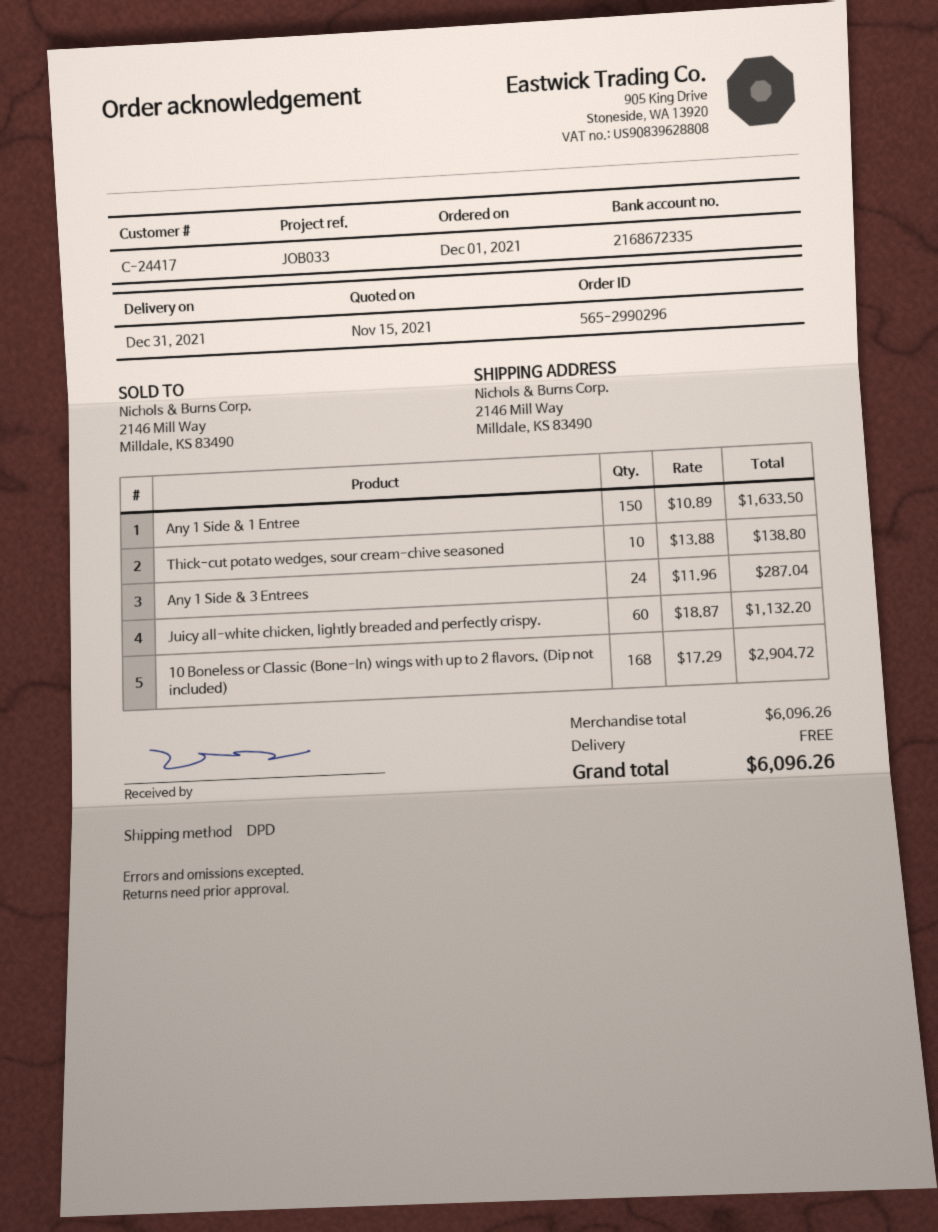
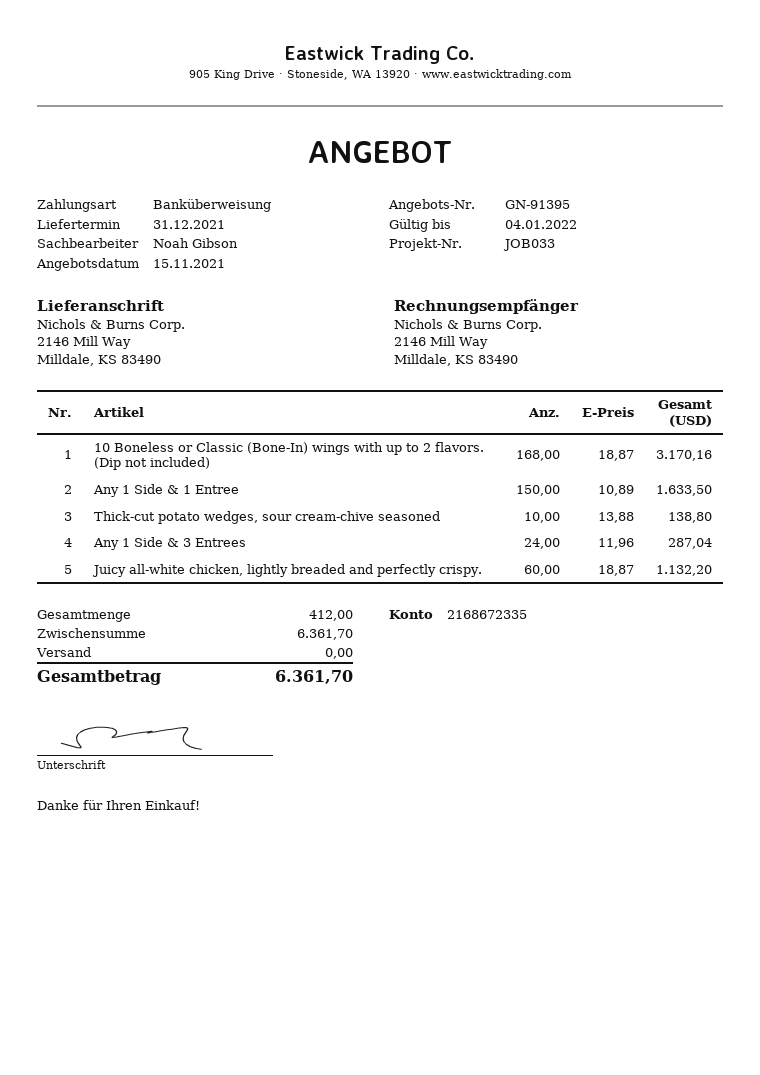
10 Boneless or Classic (Bone-In) wings with up to 2 flavors. (Dip not included): 168 x 17.29 = 2904.72 -> 168 x 18.87 = 3170.16
subtotal: 6096.26 -> 6361.70
total: 6096.26 -> 6361.70

